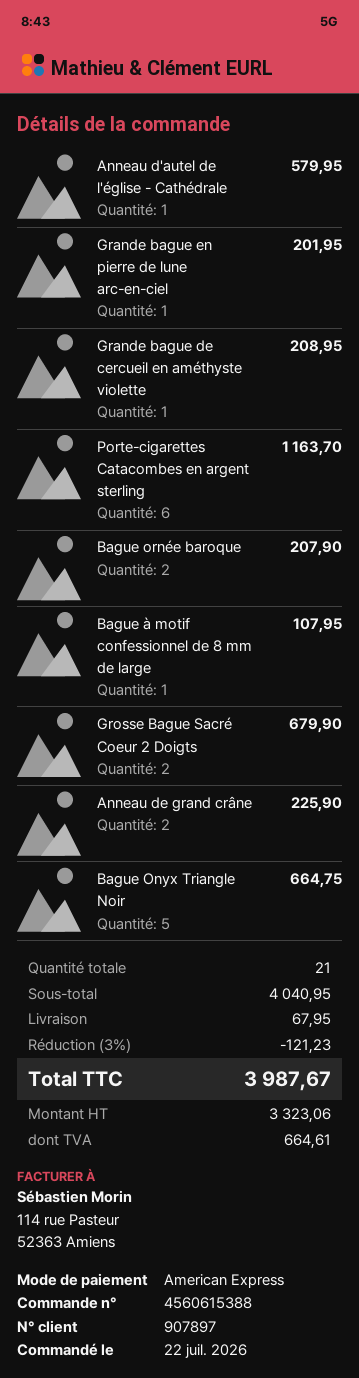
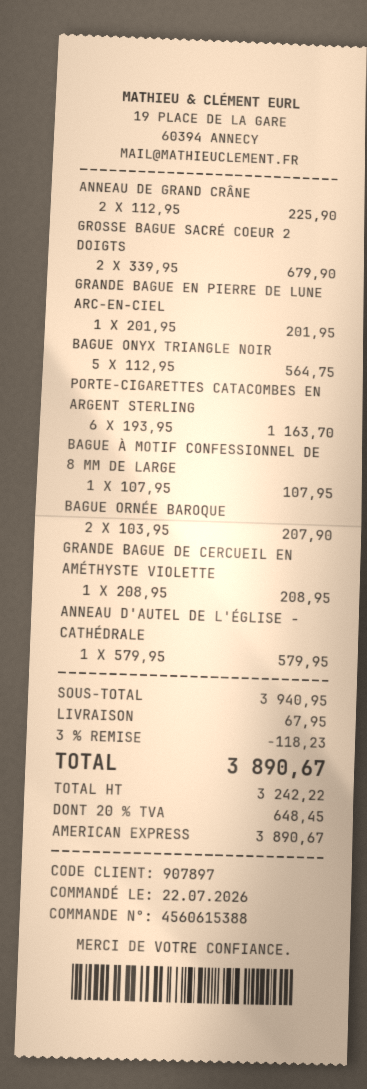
Bague Onyx Triangle Noir: 5 for 664.75 -> 5 for 564.75
subtotal: 4040.95 -> 3940.95
discount: 3% = 121.23 -> 3% = 118.23
net: 3323.06 -> 3242.22
tax: 664.61 -> 648.45
total: 3987.67 -> 3890.67

